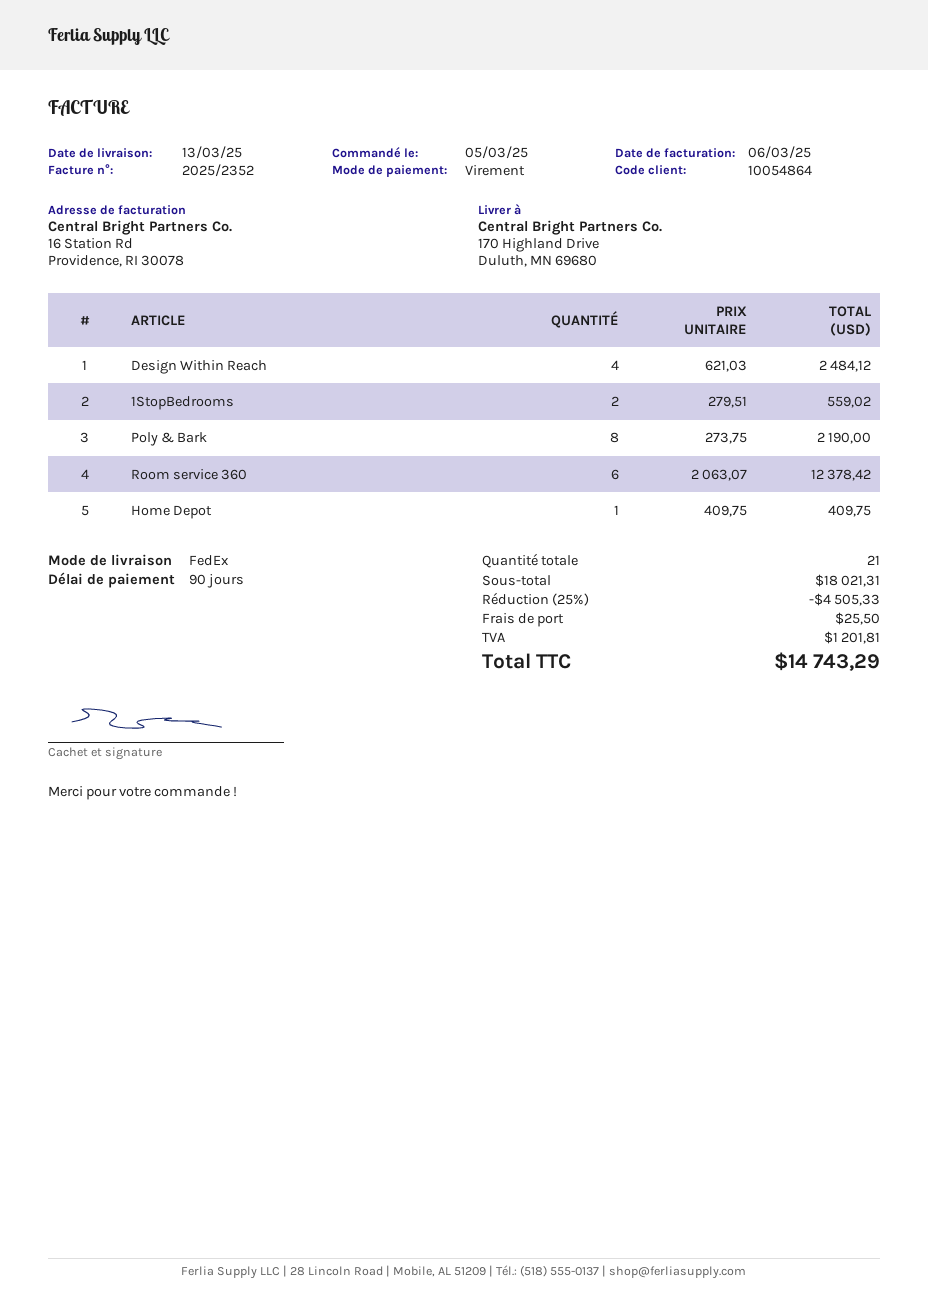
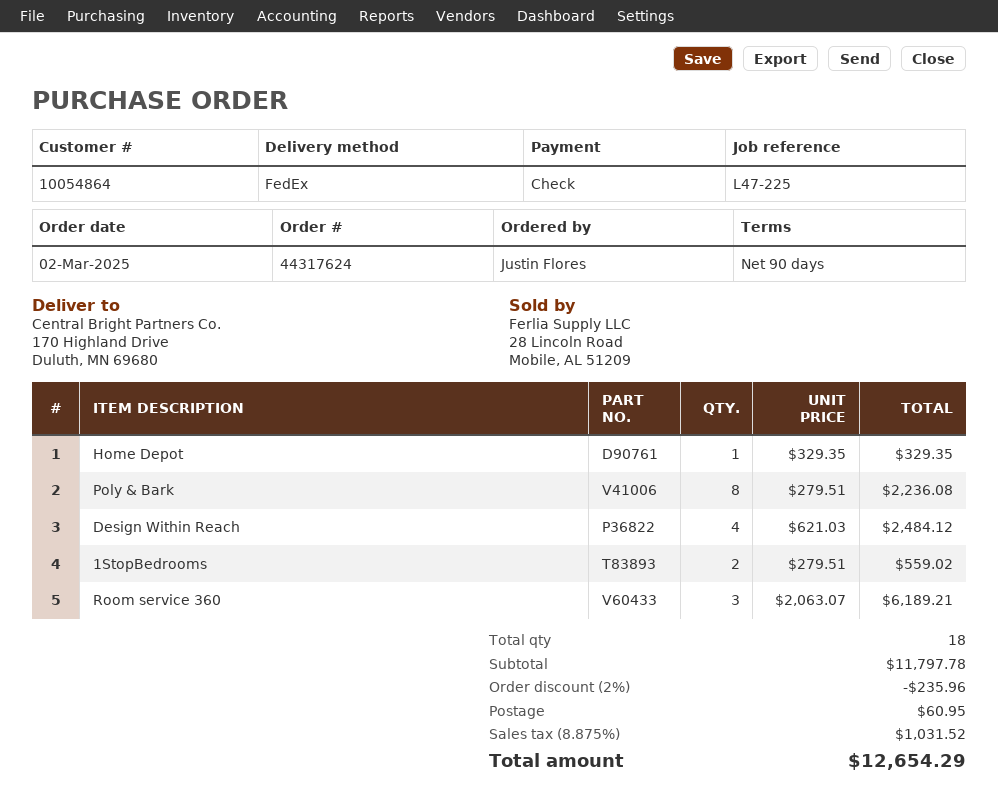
order date: 2025-03-05 -> 2025-03-02
payment method: bank transfer -> cheque
Poly & Bark: 8 x 273.75 = 2190.00 -> 8 x 279.51 = 2236.08
Room service 360: 6 x 2063.07 = 12378.42 -> 3 x 2063.07 = 6189.21
Home Depot: 1 x 409.75 = 409.75 -> 1 x 329.35 = 329.35
total quantity: 21 -> 18
subtotal: 18021.31 -> 11797.78
discount: 25% = 4505.33 -> 2% = 235.96
shipping: 25.50 -> 60.95
tax: 1201.81 -> 1031.52
total: 14743.29 -> 12654.29

